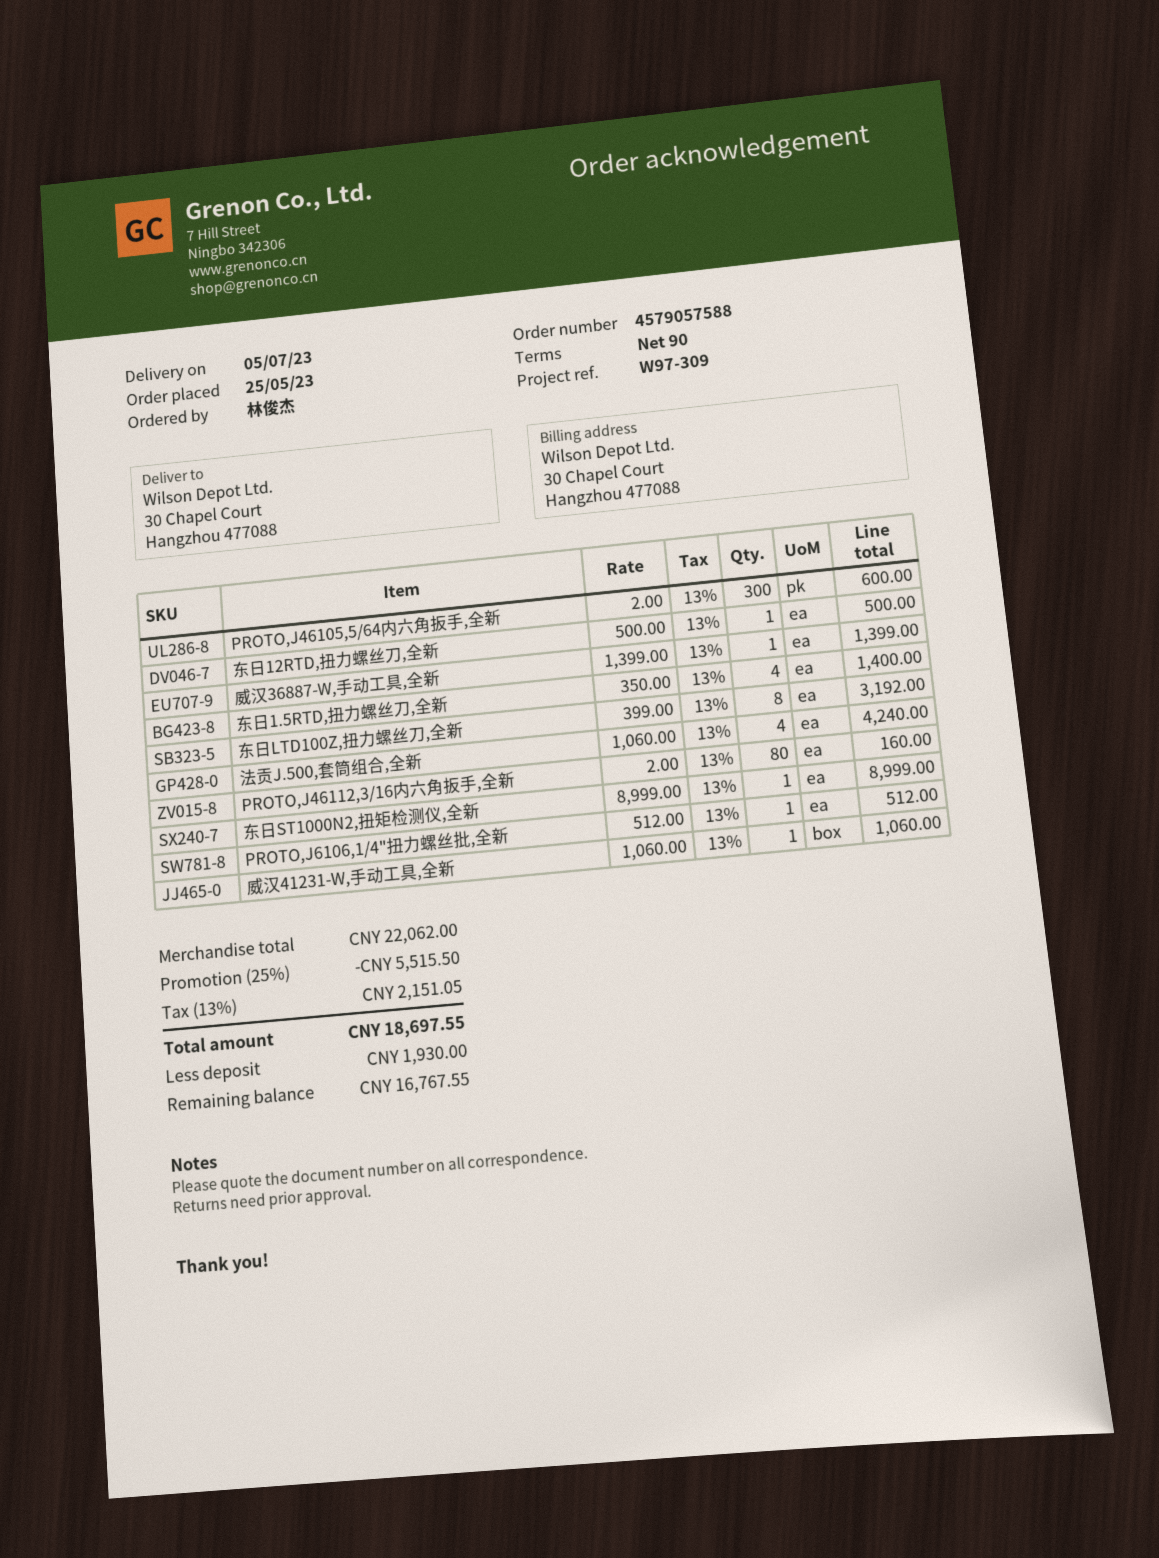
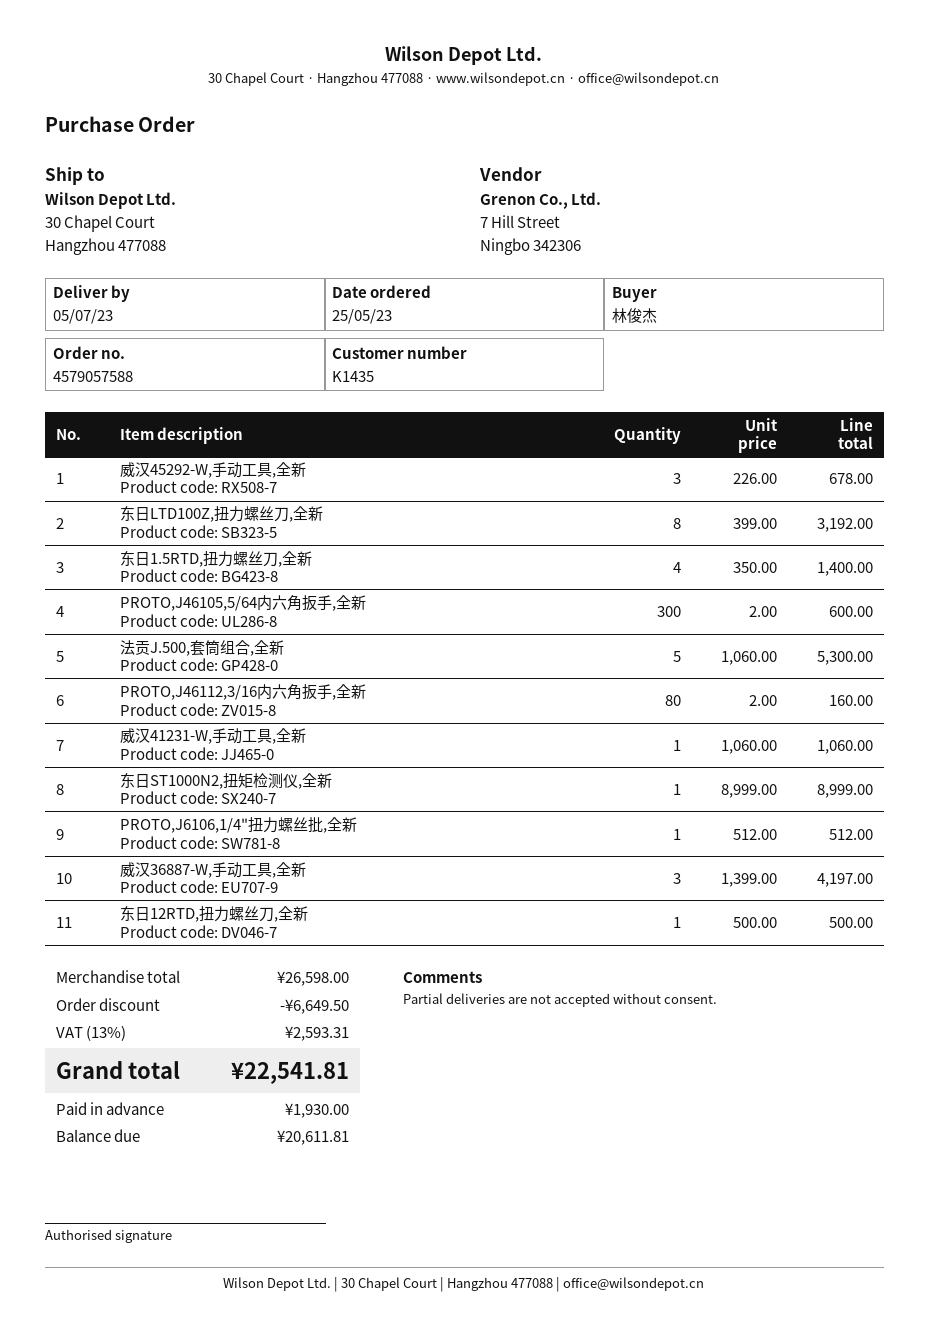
威汉36887-W,手动工具,全新: 1 x 1399.00 = 1399.00 -> 3 x 1399.00 = 4197.00
法贡J.500,套筒组合,全新: 4 x 1060.00 = 4240.00 -> 5 x 1060.00 = 5300.00
威汉45292-W,手动工具,全新: none -> 3 x 226.00 = 678.00
subtotal: 22062.00 -> 26598.00
discount: 5515.50 -> 6649.50
tax: 13% = 2151.05 -> 13% = 2593.31
total: 18697.55 -> 22541.81
balance: 16767.55 -> 20611.81

